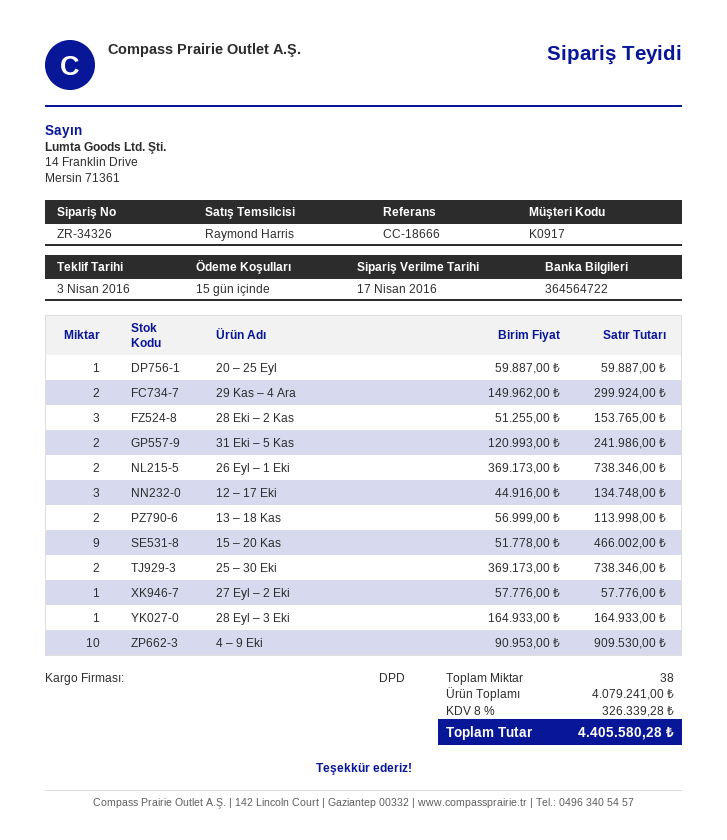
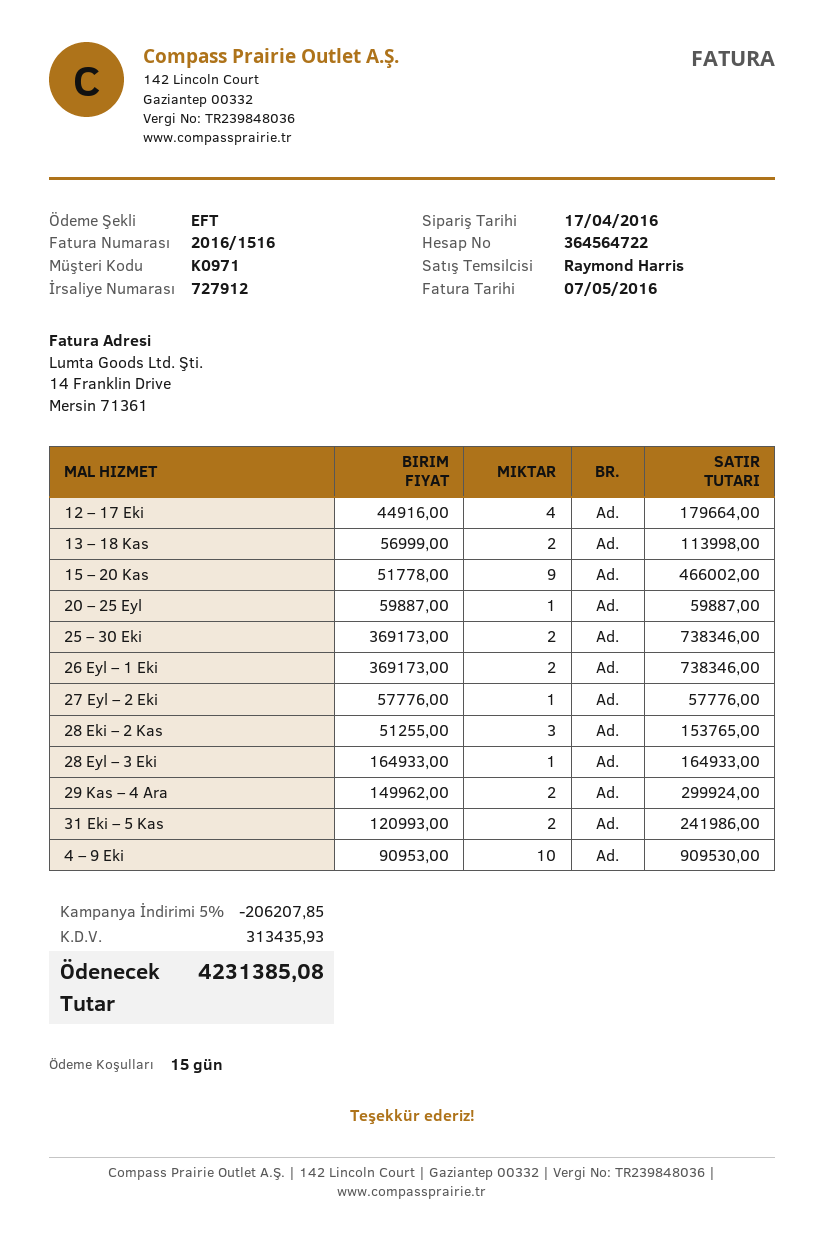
customer number: K0917 -> K0971
12 – 17 Eki: 3 x 44916.00 = 134748.00 -> 4 x 44916.00 = 179664.00
discount: none -> 5% = 206207.85
tax: 326339.28 -> 313435.93
total: 4405580.28 -> 4231385.08

